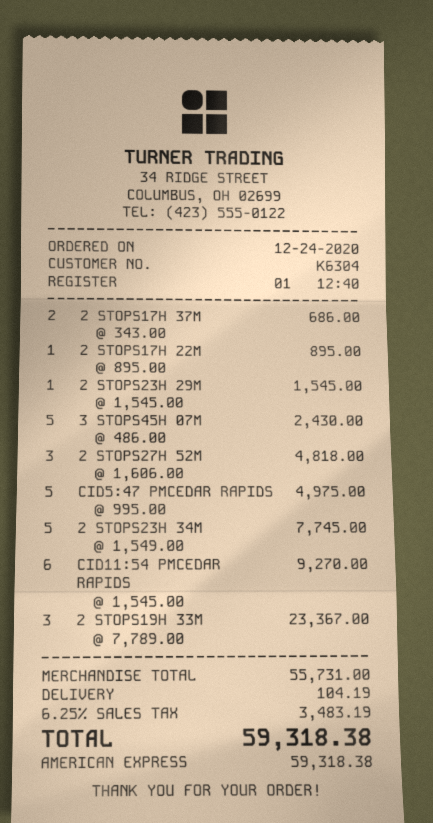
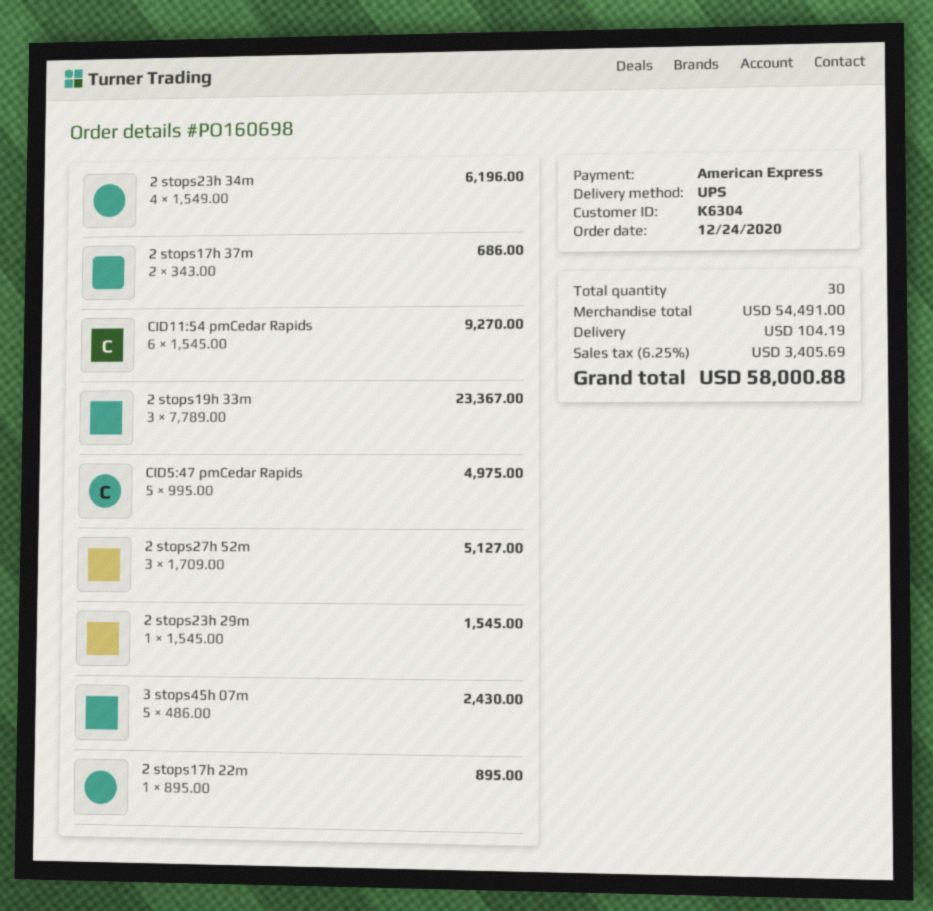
2 STOPS27H 52M: 3 x 1606.00 = 4818.00 -> 3 x 1709.00 = 5127.00
2 STOPS23H 34M: 5 x 1549.00 = 7745.00 -> 4 x 1549.00 = 6196.00
subtotal: 55731.00 -> 54491.00
tax: 6.25% = 3483.19 -> 6.25% = 3405.69
total: 59318.38 -> 58000.88

